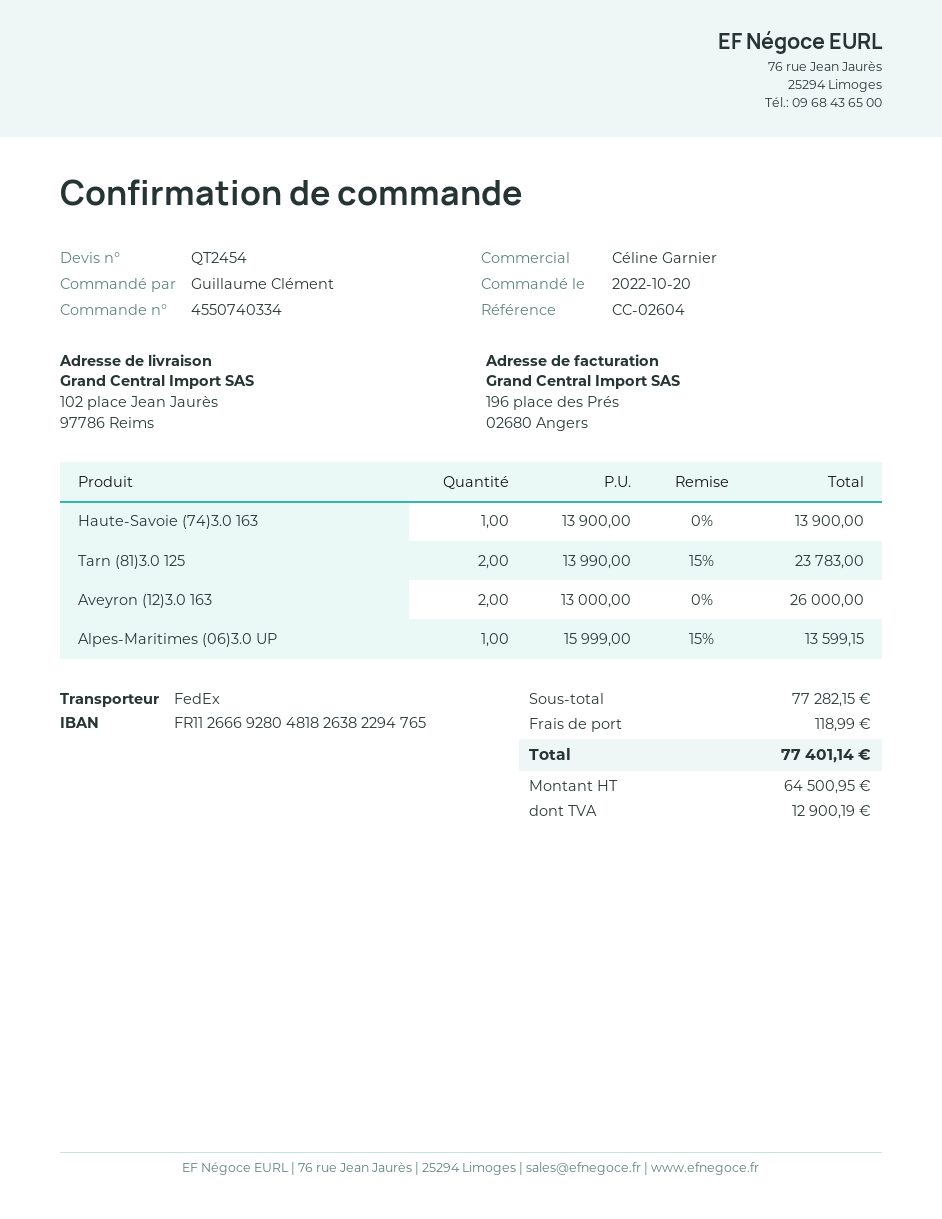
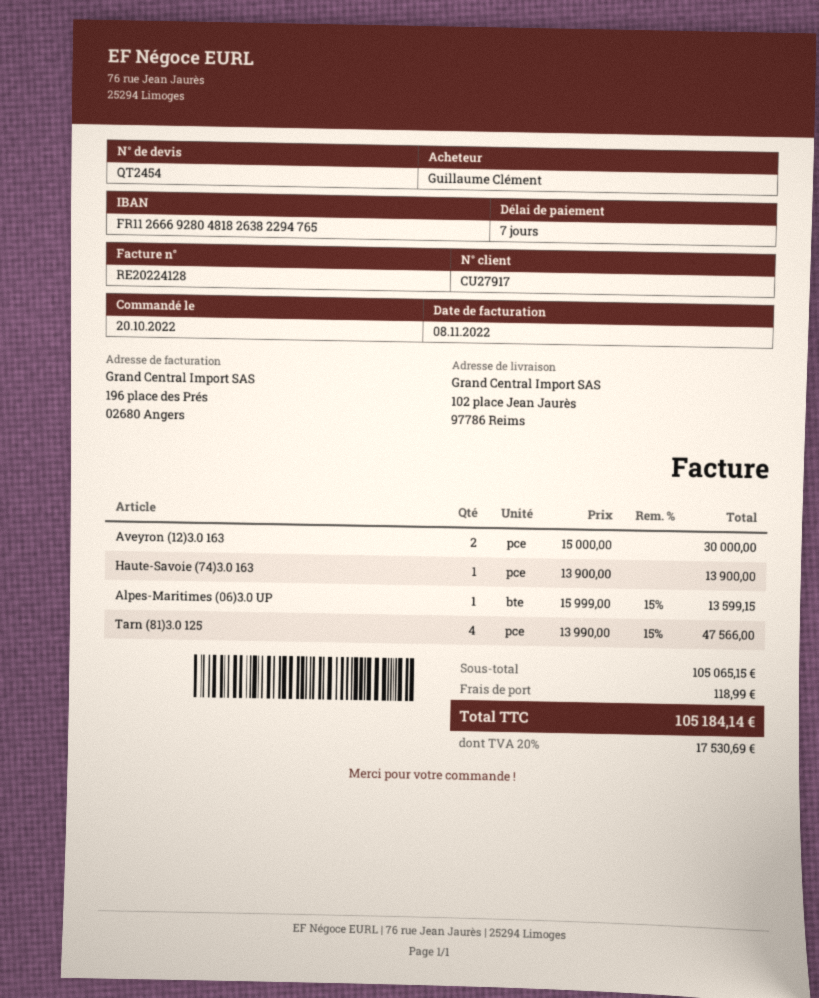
Tarn (81)3.0 125: 2 x 13990.00 - 15% = 23783.00 -> 4 x 13990.00 - 15% = 47566.00
Aveyron (12)3.0 163: 2 x 13000.00 = 26000.00 -> 2 x 15000.00 = 30000.00
subtotal: 77282.15 -> 105065.15
tax: 12900.19 -> 17530.69
total: 77401.14 -> 105184.14

